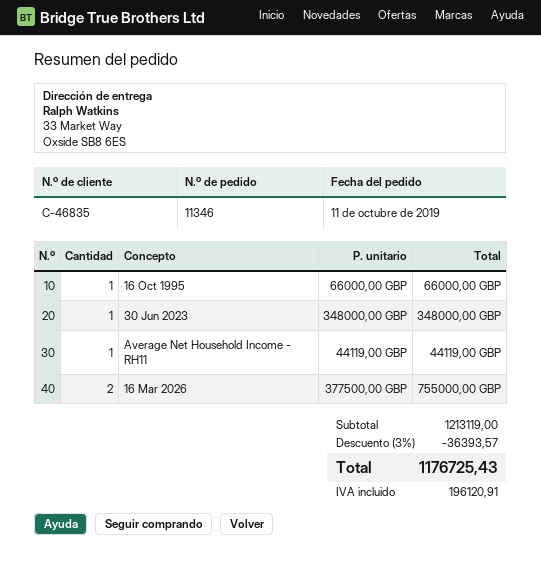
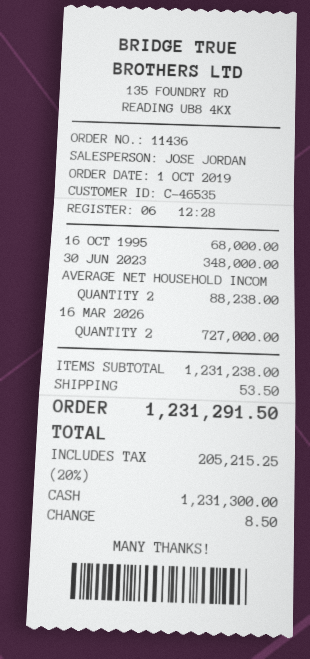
order number: 11346 -> 11436
order date: 2019-10-11 -> 2019-10-01
customer number: C-46835 -> C-46535
16 Oct 1995: 1 for 66000.00 -> 1 for 68000.00
Average Net Household Income - RH11: 1 for 44119.00 -> 2 for 88238.00
16 Mar 2026: 2 for 755000.00 -> 2 for 727000.00
subtotal: 1213119.00 -> 1231238.00
discount: 3% = 36393.57 -> none
shipping: none -> 53.50
tax: 196120.91 -> 205215.25
total: 1176725.43 -> 1231291.50

